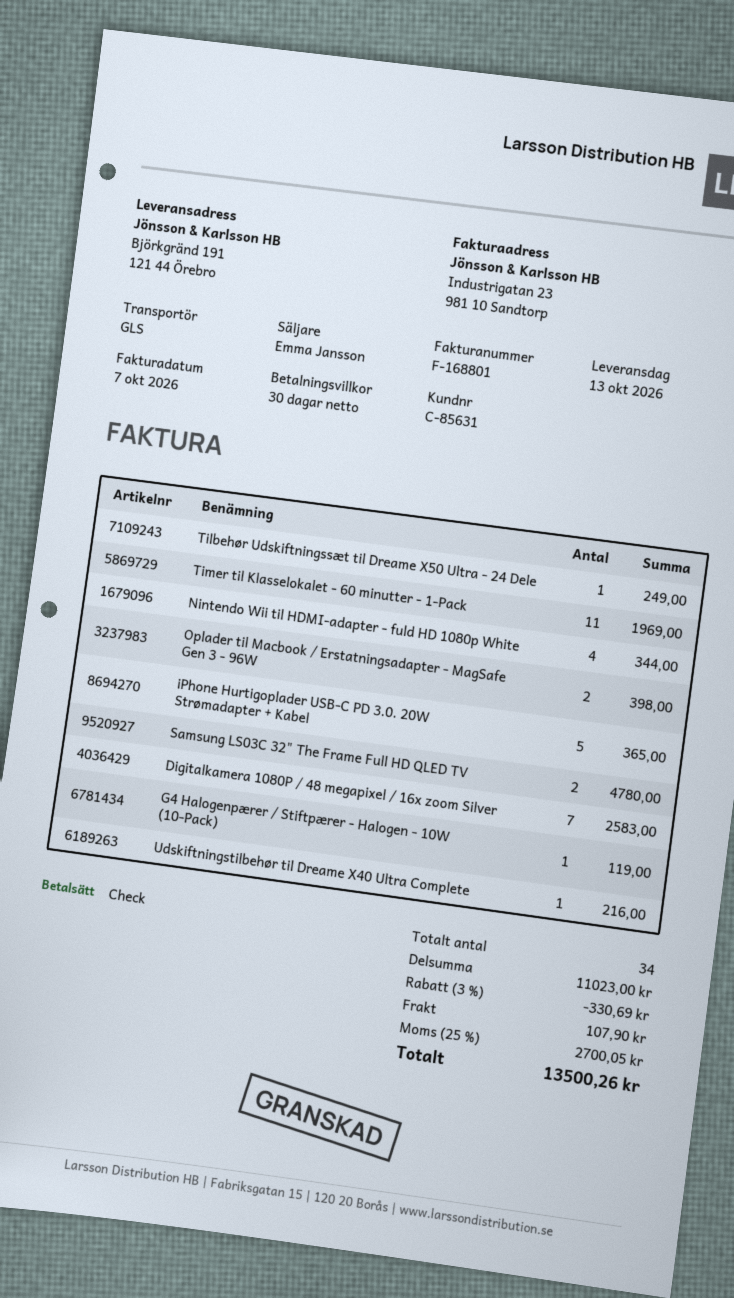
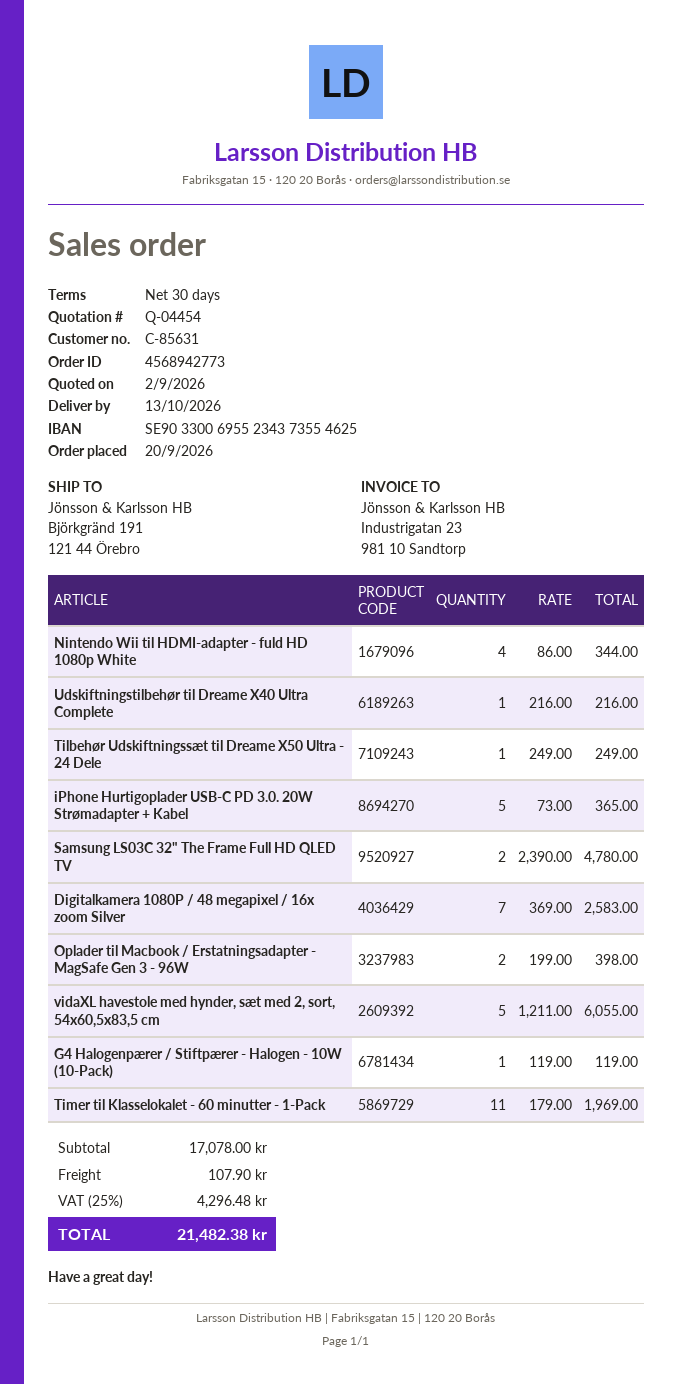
vidaXL havestole med hynder, sæt med 2, sort, 54x60,5x83,5 cm: none -> 5 for 6055.00
subtotal: 11023.00 -> 17078.00
discount: 3% = 330.69 -> none
tax: 25% = 2700.05 -> 25% = 4296.48
total: 13500.26 -> 21482.38

